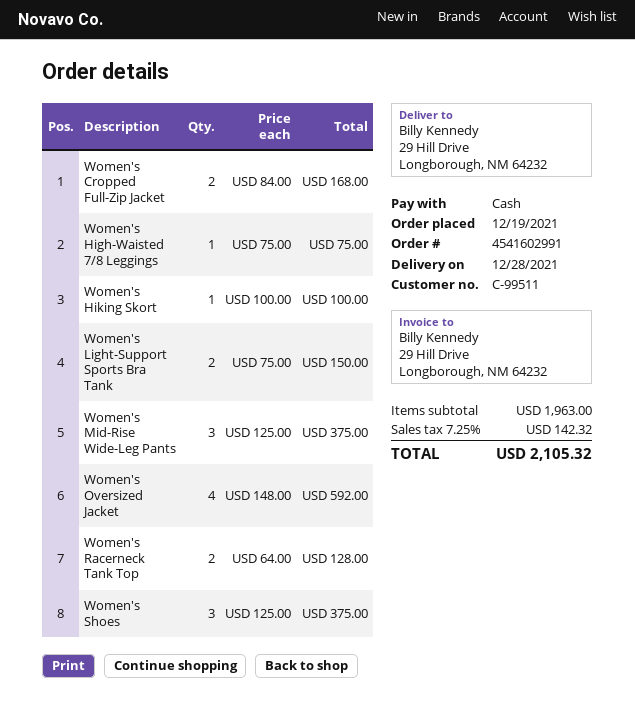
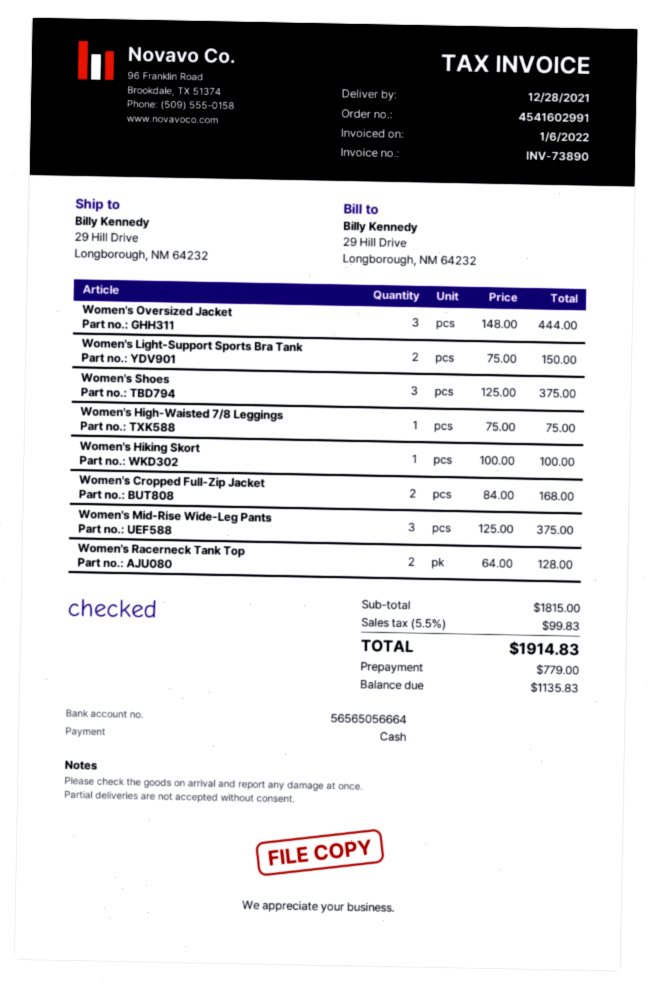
Women's Oversized Jacket: 4 x 148.00 = 592.00 -> 3 x 148.00 = 444.00
subtotal: 1963.00 -> 1815.00
tax: 7.25% = 142.32 -> 5.5% = 99.83
total: 2105.32 -> 1914.83

